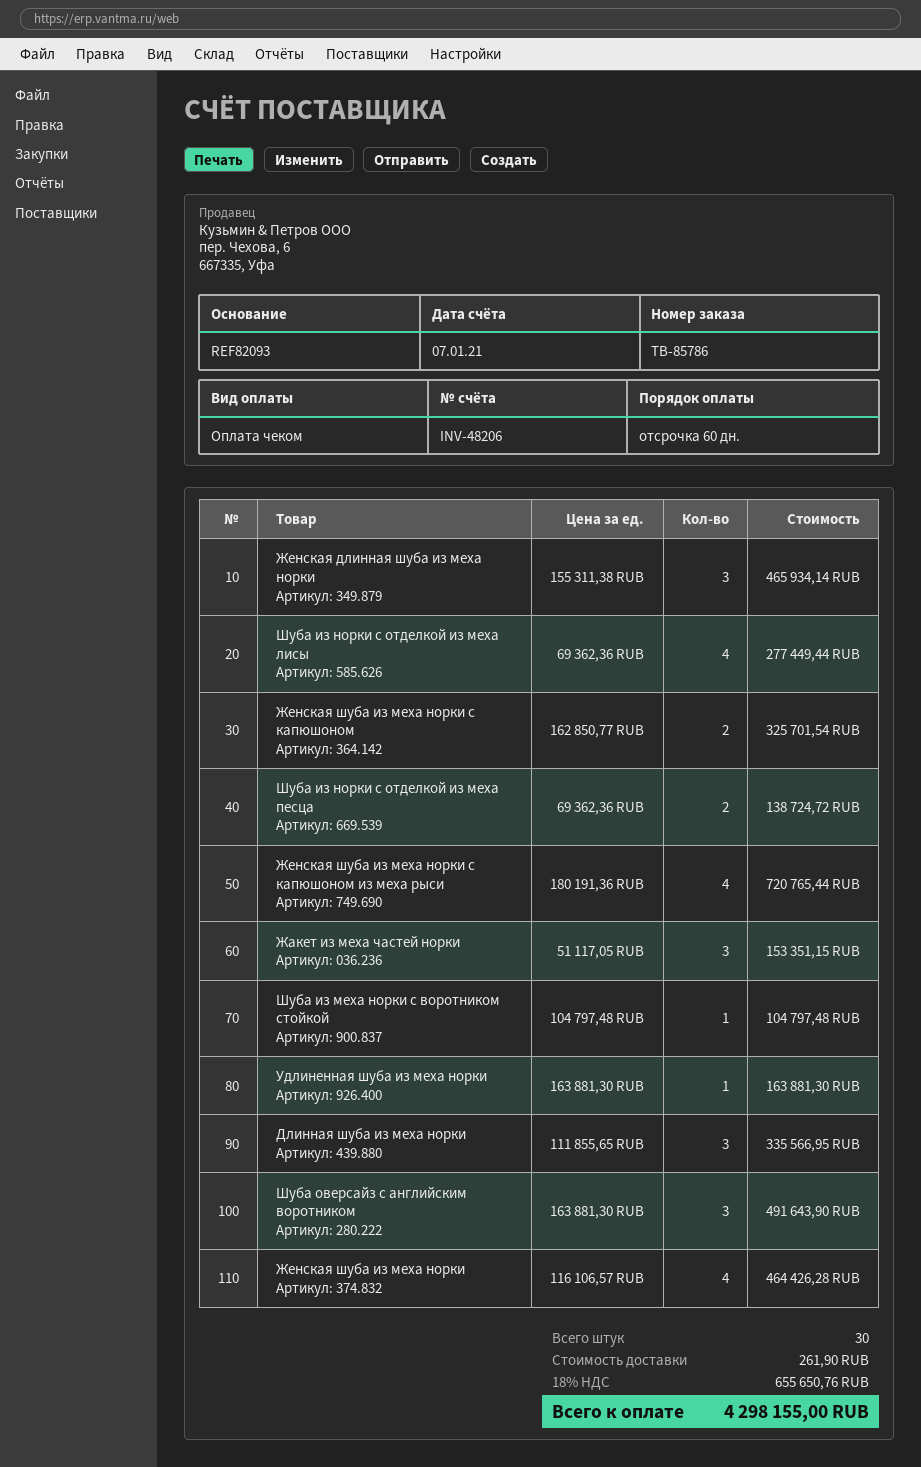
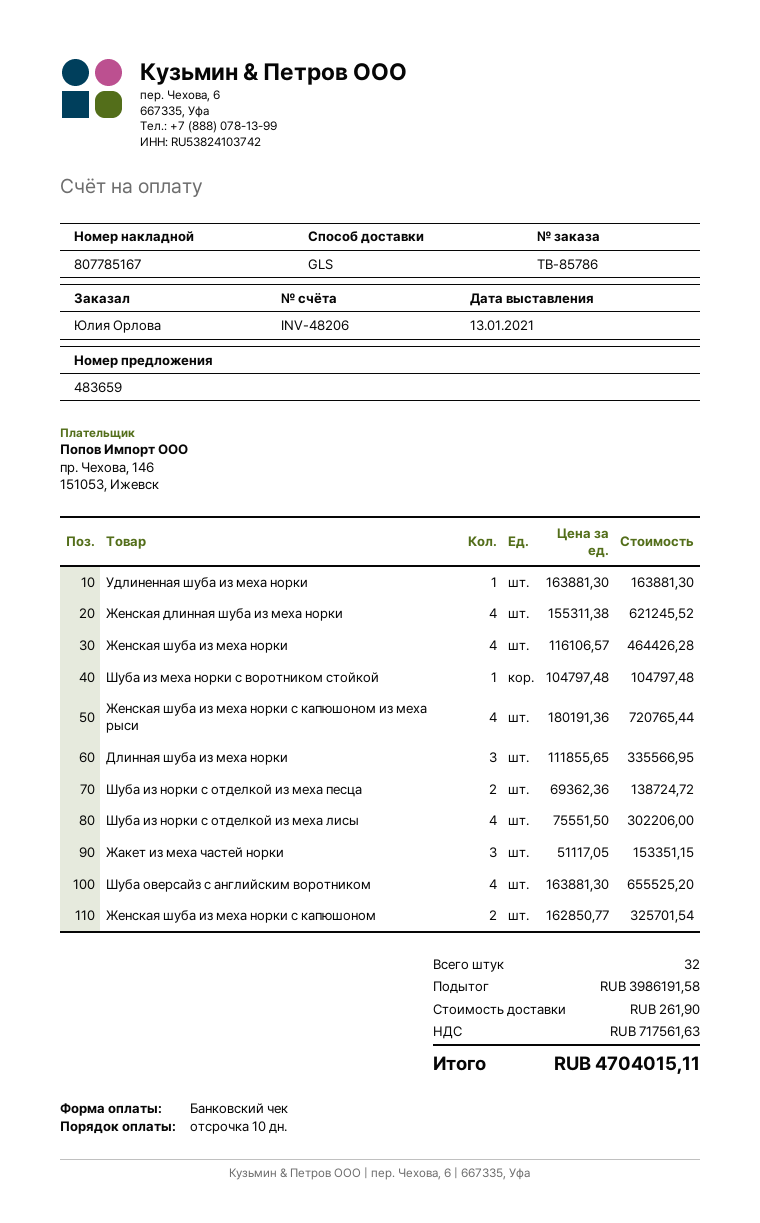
invoice date: 2021-01-07 -> 2021-01-13
payment terms: 60 days -> 10 days
Женская длинная шуба из меха норки: 3 x 155311.38 = 465934.14 -> 4 x 155311.38 = 621245.52
Шуба из норки с отделкой из меха лисы: 4 x 69362.36 = 277449.44 -> 4 x 75551.50 = 302206.00
Шуба оверсайз с английским воротником: 3 x 163881.30 = 491643.90 -> 4 x 163881.30 = 655525.20
total quantity: 30 -> 32
tax: 655650.76 -> 717561.63
total: 4298155.00 -> 4704015.11

